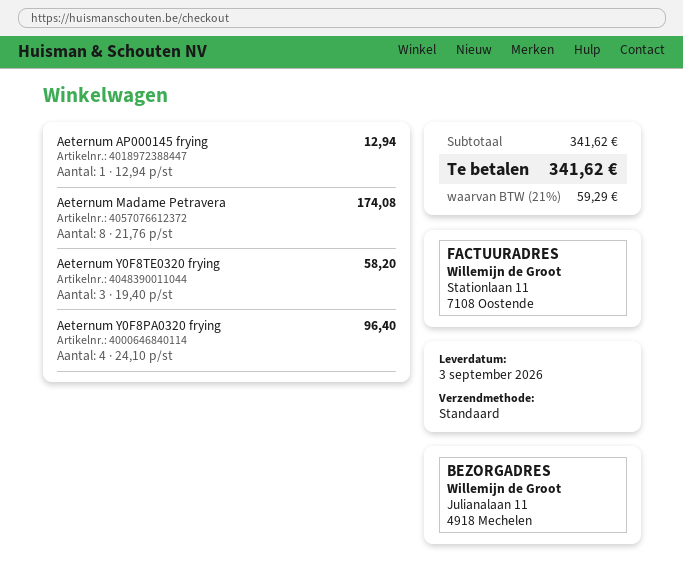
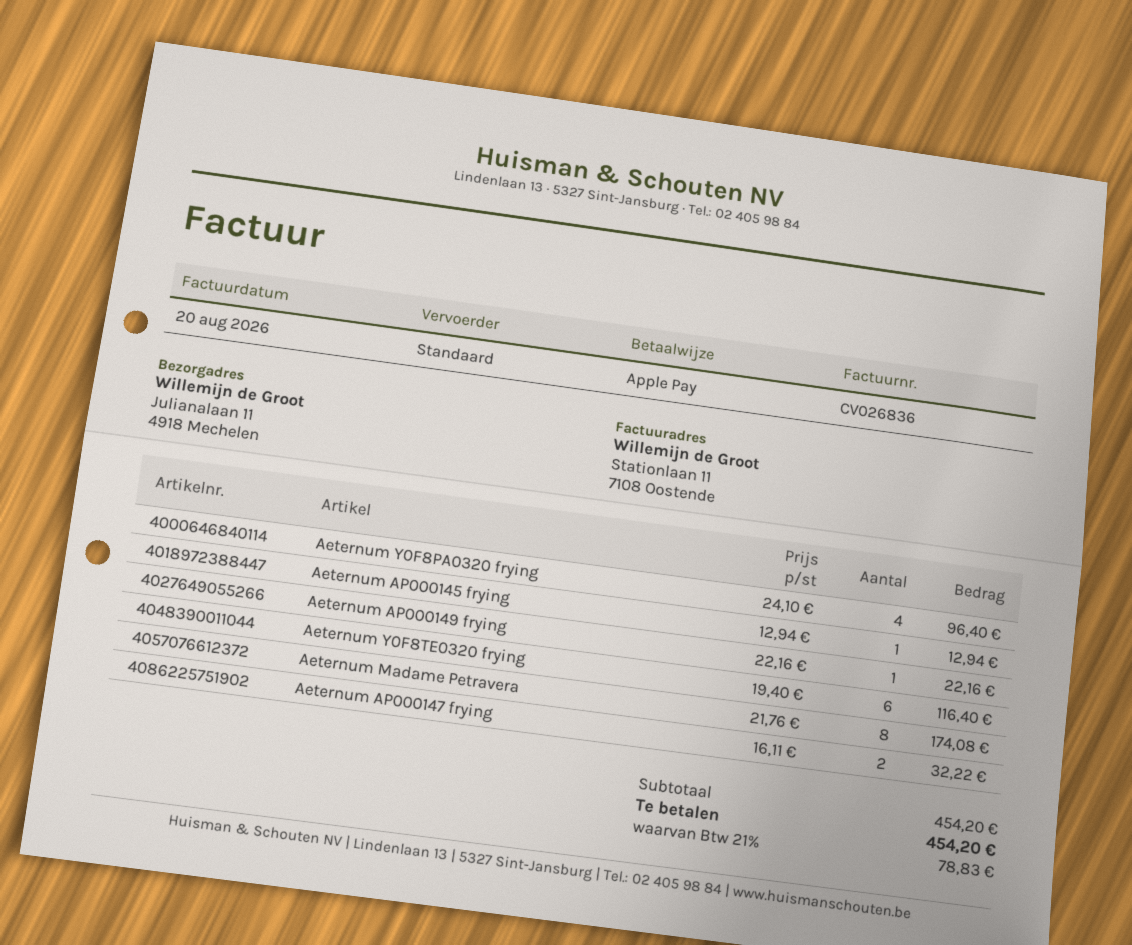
Aeternum Y0F8TE0320 frying: 3 x 19.40 = 58.20 -> 6 x 19.40 = 116.40
Aeternum AP000149 frying: none -> 1 x 22.16 = 22.16
Aeternum AP000147 frying: none -> 2 x 16.11 = 32.22
subtotal: 341.62 -> 454.20
tax: 21% = 59.29 -> 21% = 78.83
total: 341.62 -> 454.20

